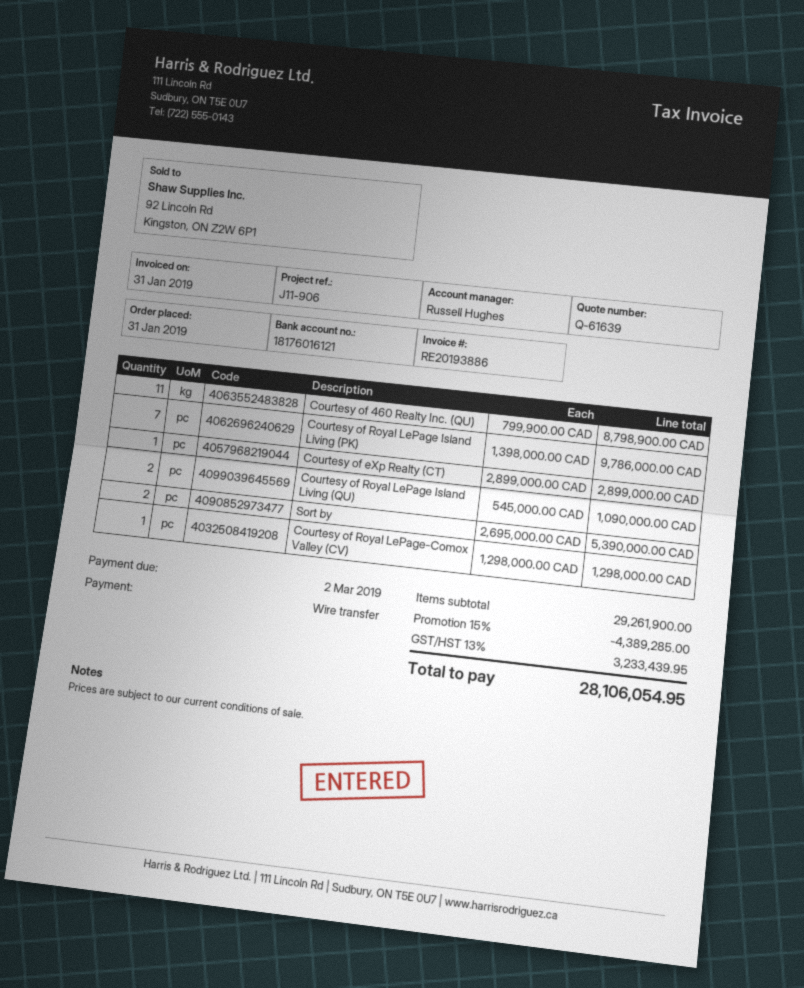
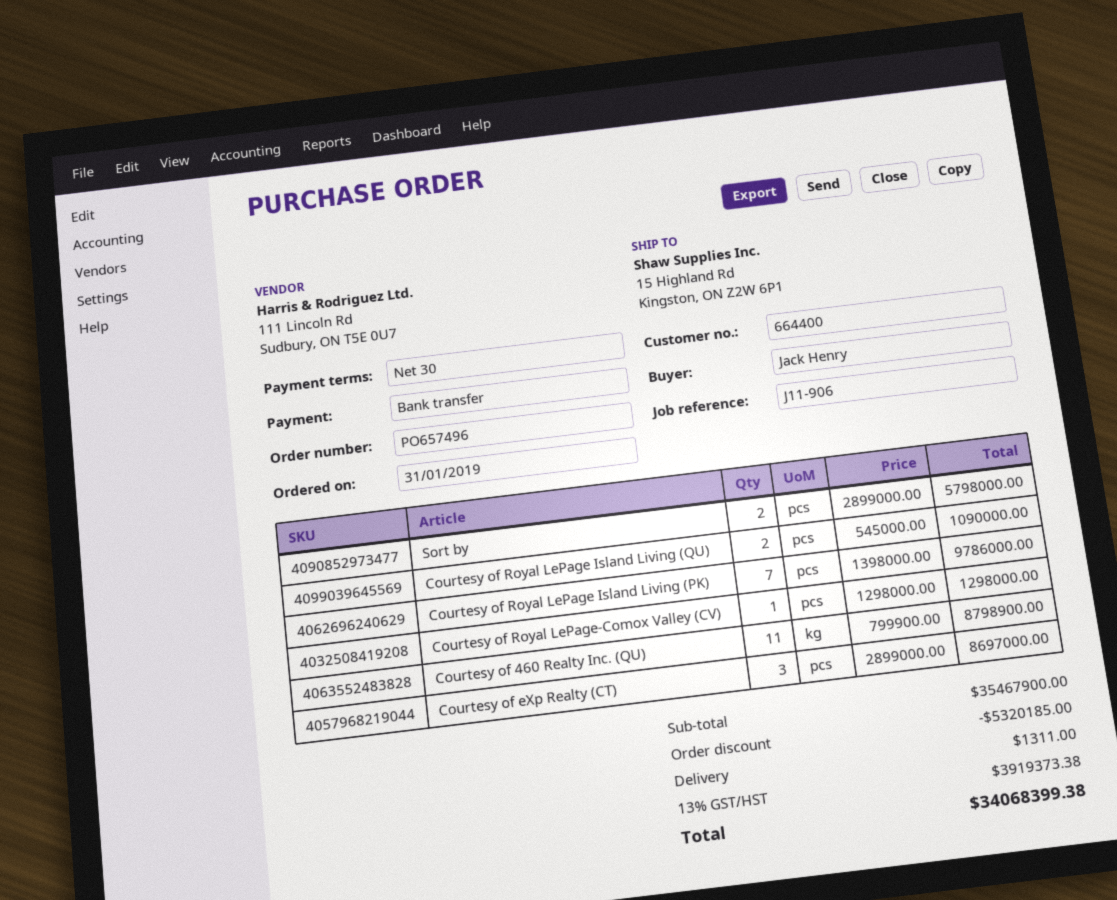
Courtesy of eXp Realty (CT): 1 x 2899000.00 = 2899000.00 -> 3 x 2899000.00 = 8697000.00
Sort by: 2 x 2695000.00 = 5390000.00 -> 2 x 2899000.00 = 5798000.00
subtotal: 29261900.00 -> 35467900.00
discount: 4389285.00 -> 5320185.00
shipping: none -> 1311.00
tax: 13% = 3233439.95 -> 13% = 3919373.38
total: 28106054.95 -> 34068399.38

